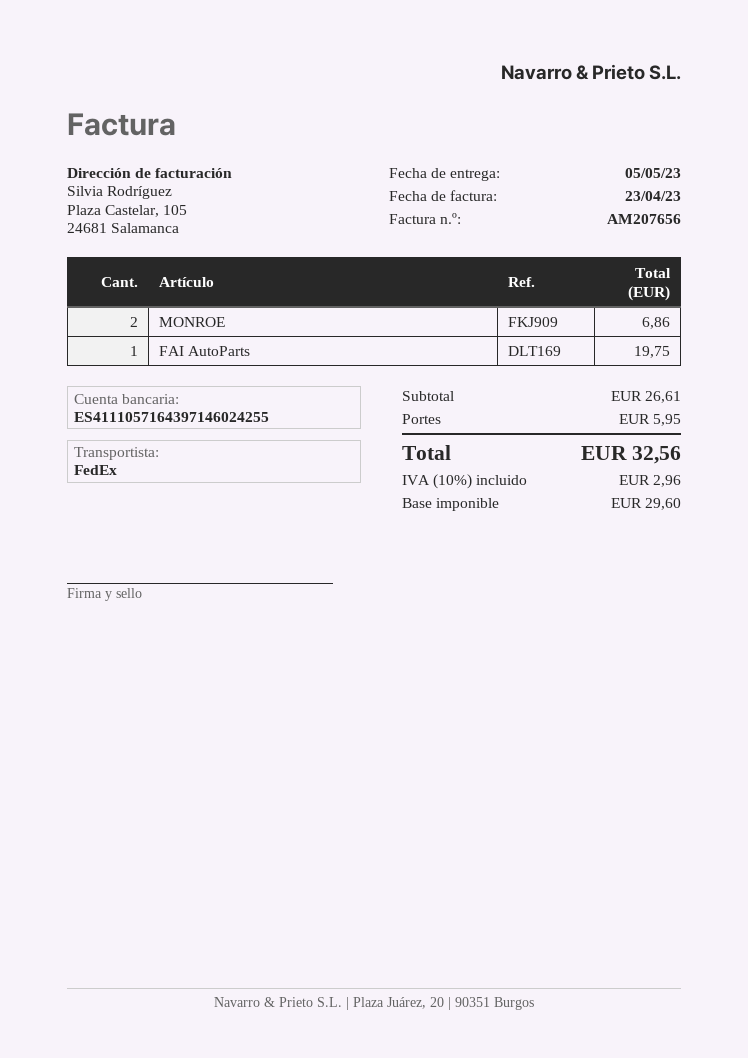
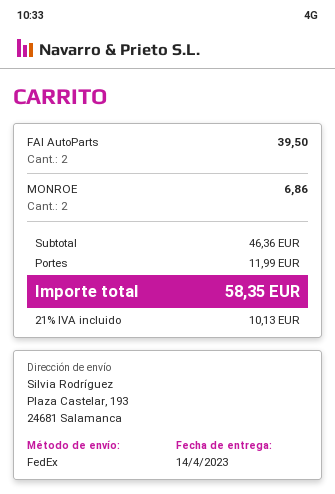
delivery date: 2023-05-05 -> 2023-04-14
FAI AutoParts: 1 for 19.75 -> 2 for 39.50
subtotal: 26.61 -> 46.36
shipping: 5.95 -> 11.99
tax: 10% = 2.96 -> 21% = 10.13
total: 32.56 -> 58.35

